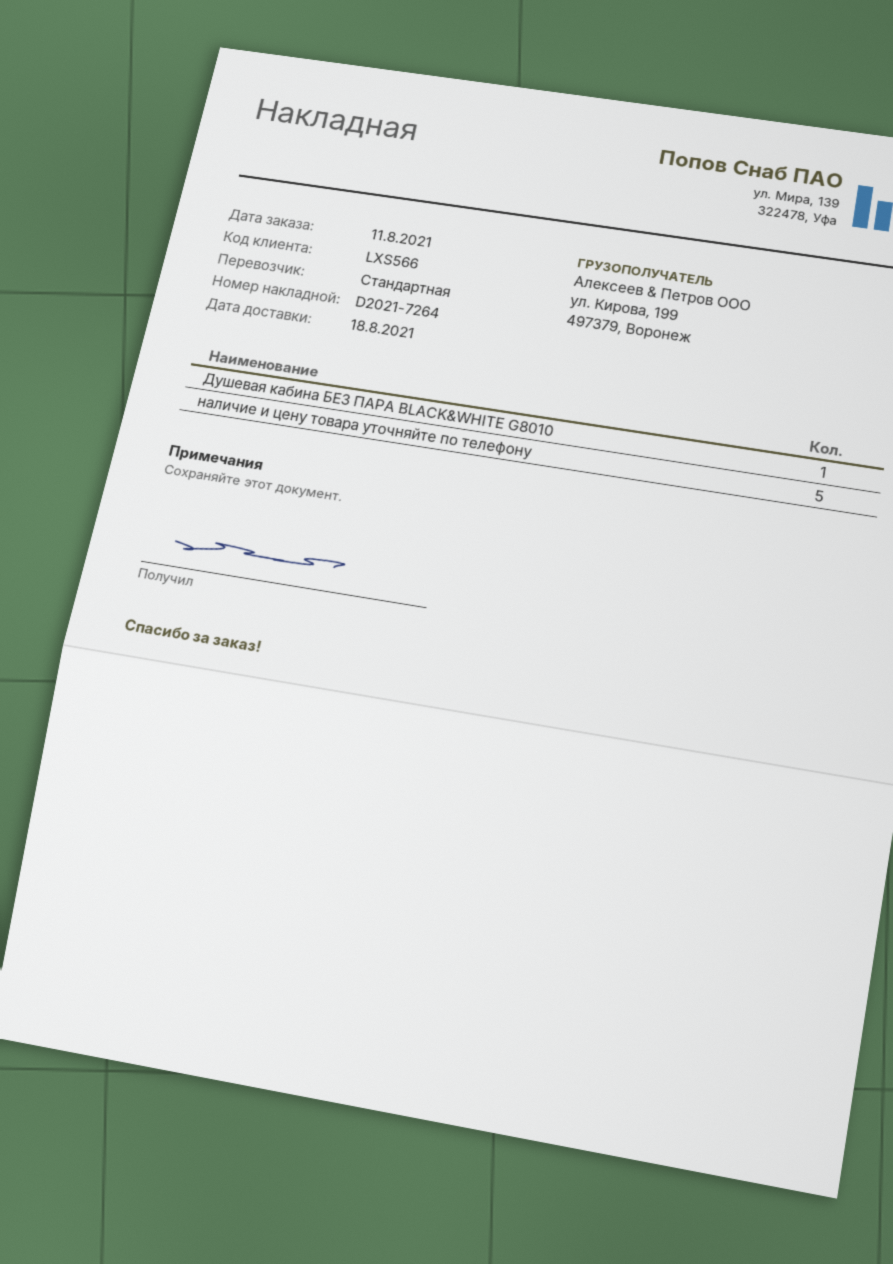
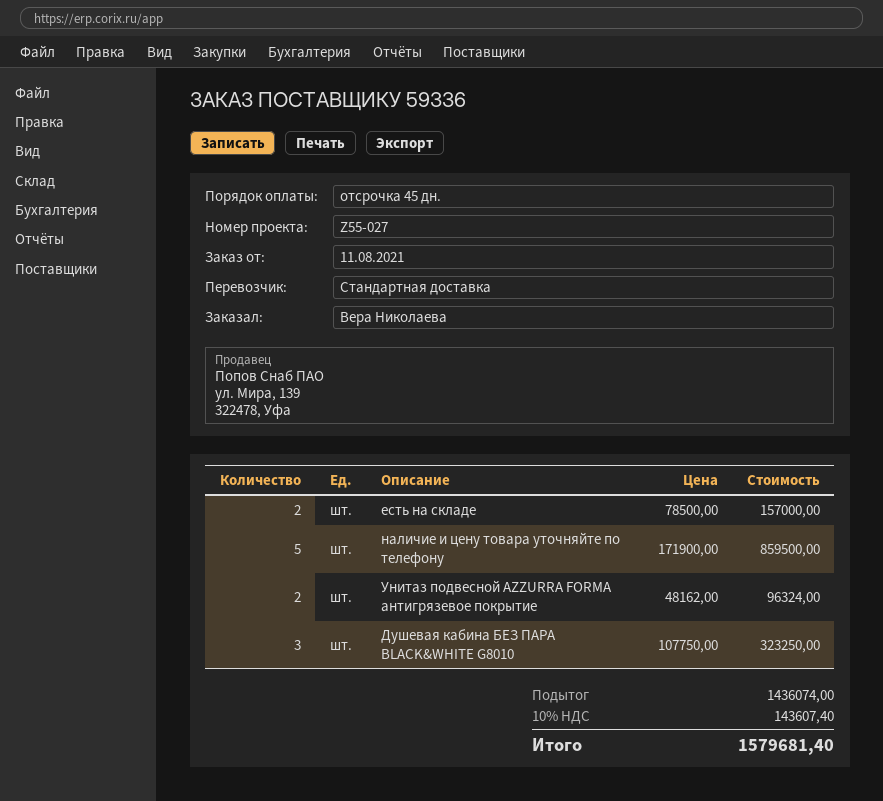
Душевая кабина БЕЗ ПАРА BLACK&WHITE G8010: 1 -> 3
есть на складе: none -> 2
Унитаз подвесной AZZURRA FORMA антигрязевое покрытие: none -> 2

